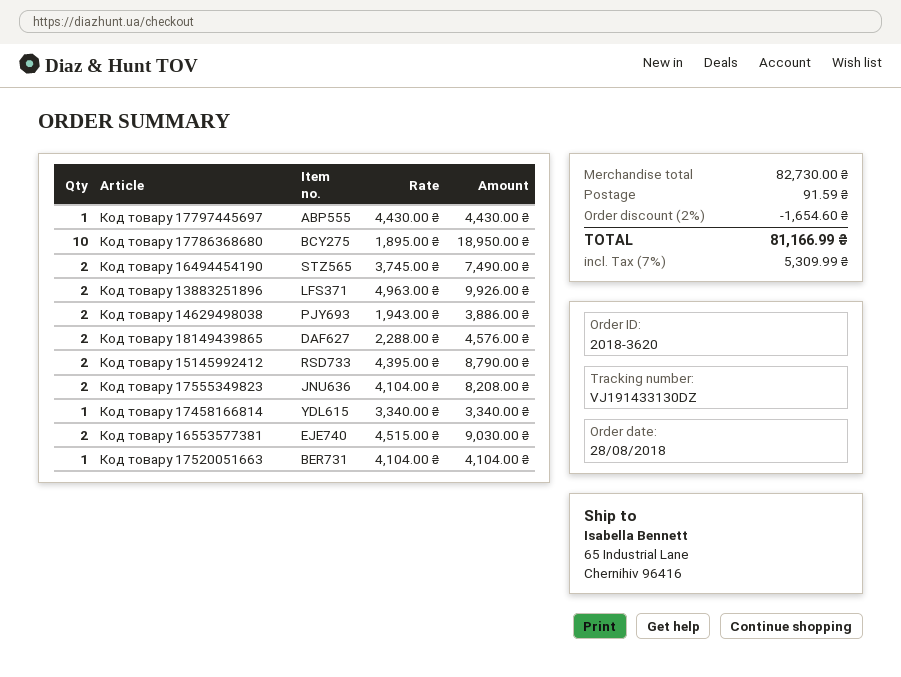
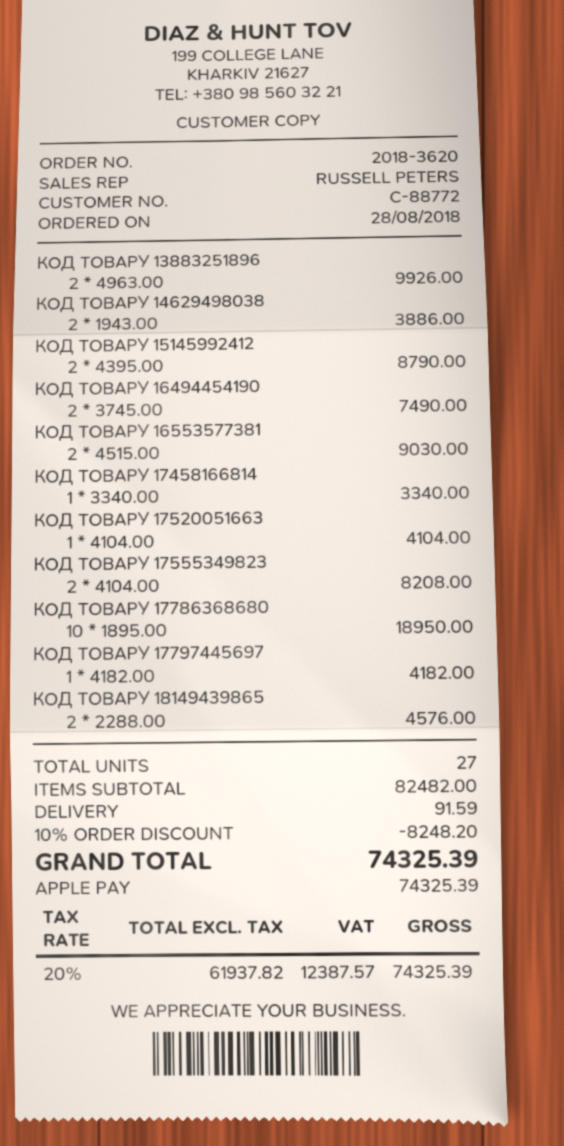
Код товару 17797445697: 1 x 4430.00 = 4430.00 -> 1 x 4182.00 = 4182.00
subtotal: 82730.00 -> 82482.00
discount: 2% = 1654.60 -> 10% = 8248.20
tax: 7% = 5309.99 -> 20% = 12387.57
total: 81166.99 -> 74325.39

